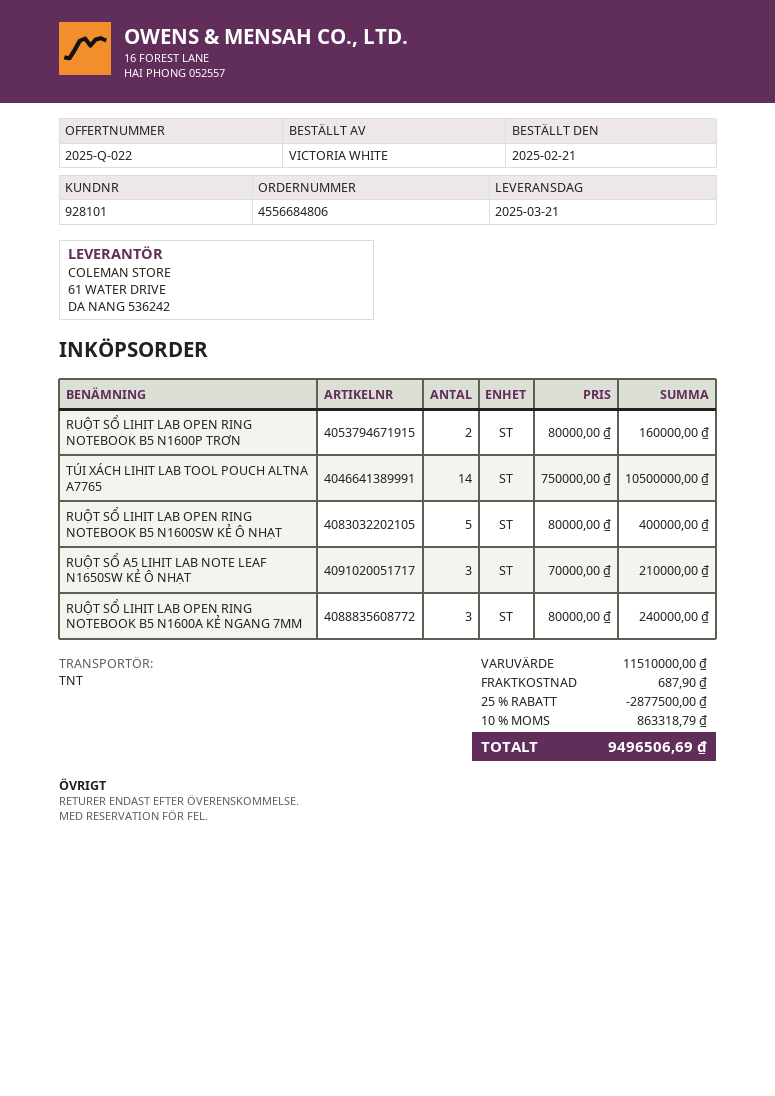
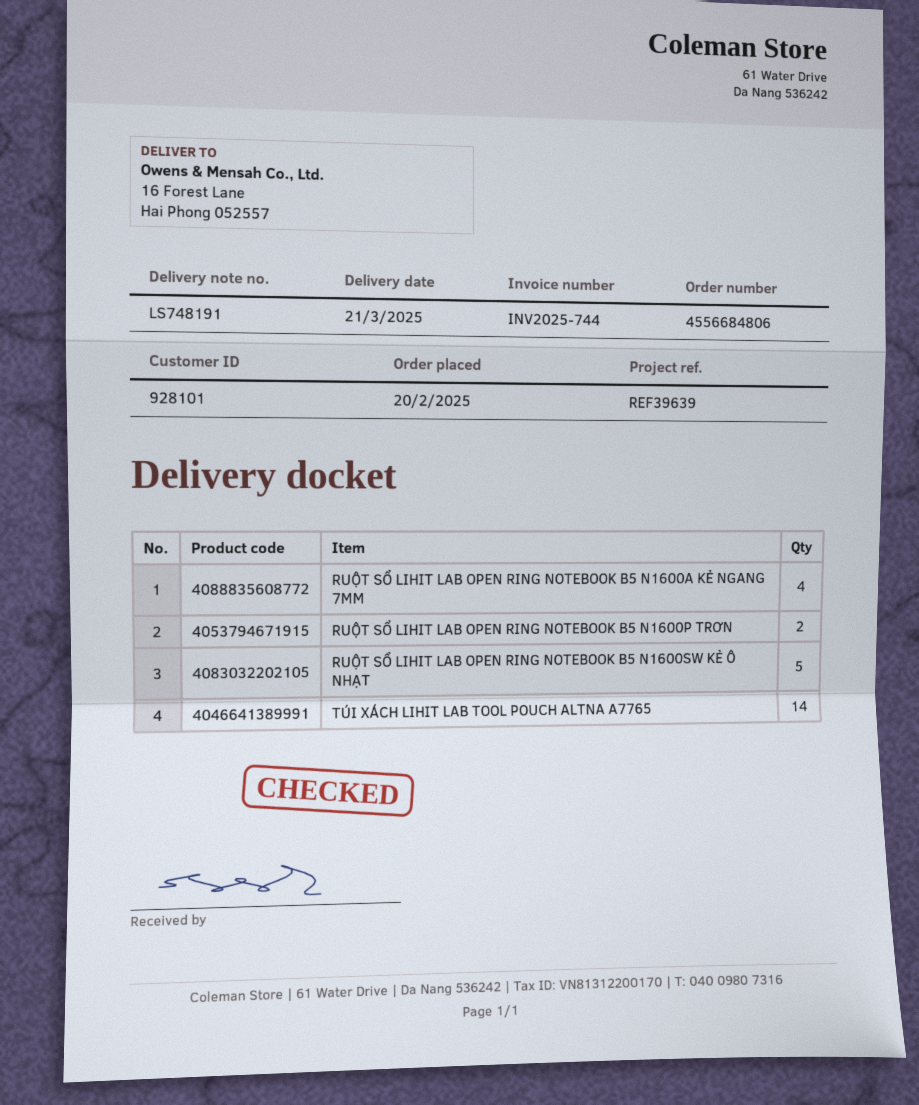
order date: 2025-02-21 -> 2025-02-20
RUỘT SỔ A5 LIHIT LAB NOTE LEAF N1650SW KẺ Ô NHẠT: 3 -> none
RUỘT SỔ LIHIT LAB OPEN RING NOTEBOOK B5 N1600A KẺ NGANG 7MM: 3 -> 4

